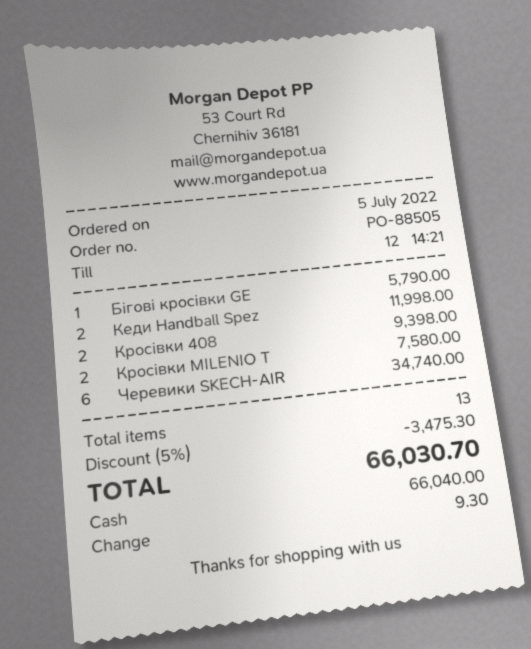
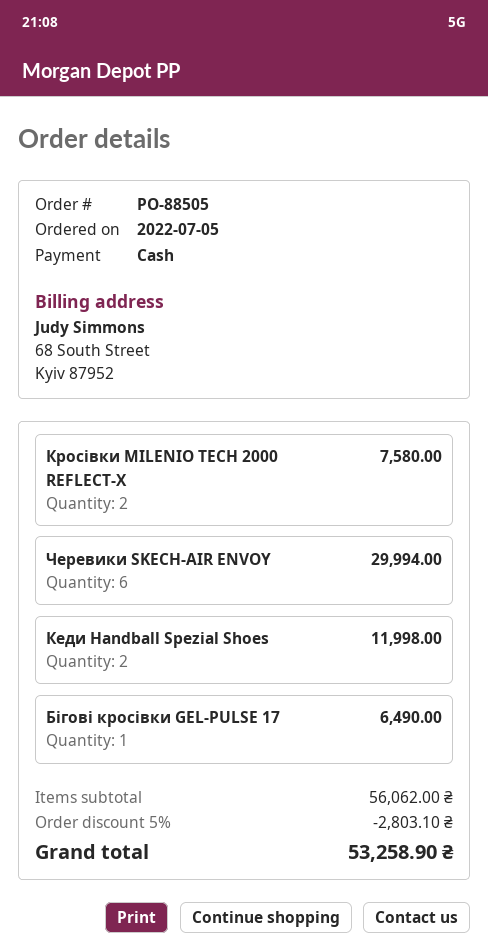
Бігові кросівки GE: 1 for 5790.00 -> 1 for 6490.00
Кросівки 408: 2 for 9398.00 -> none
Черевики SKECH-AIR: 6 for 34740.00 -> 6 for 29994.00
discount: 5% = 3475.30 -> 5% = 2803.10
total: 66030.70 -> 53258.90

